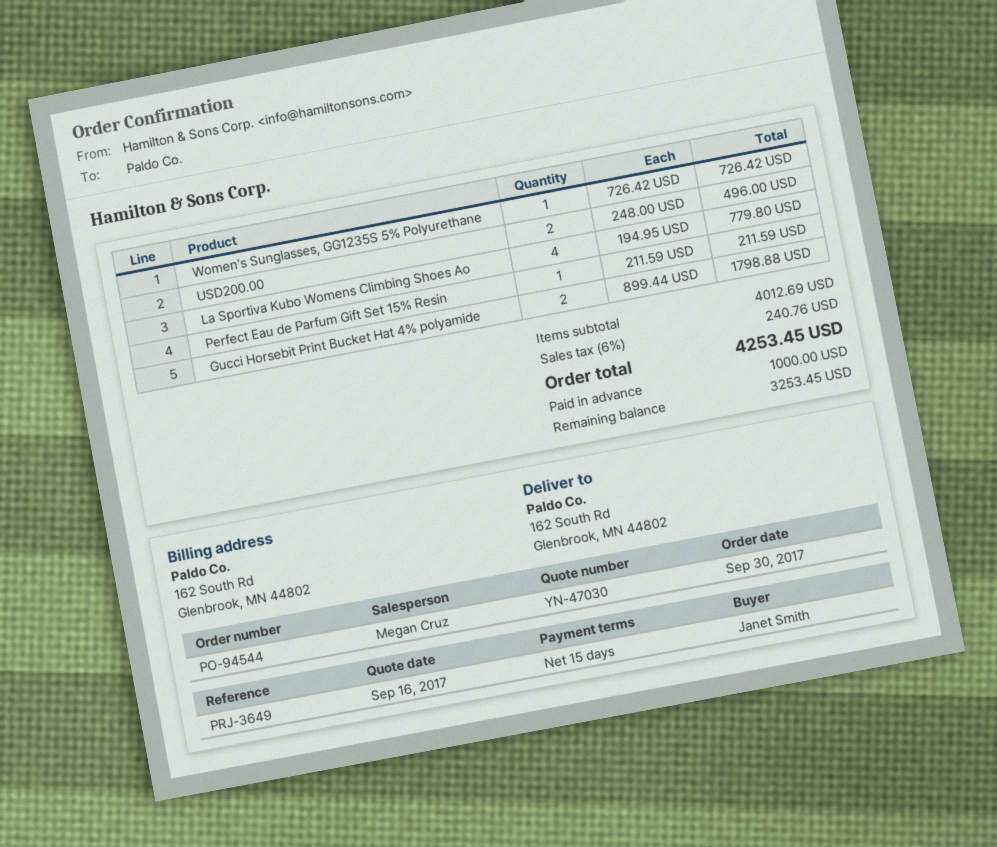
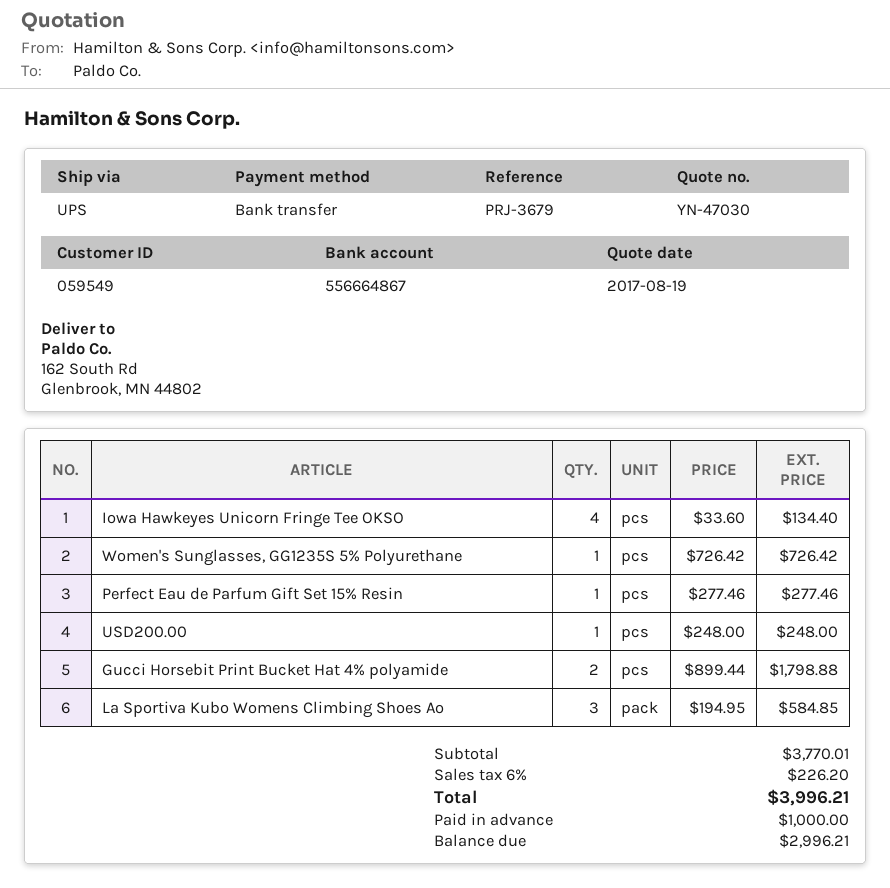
quote date: 2017-09-16 -> 2017-08-19
reference: PRJ-3649 -> PRJ-3679
USD200.00: 2 x 248.00 = 496.00 -> 1 x 248.00 = 248.00
La Sportiva Kubo Womens Climbing Shoes Ao: 4 x 194.95 = 779.80 -> 3 x 194.95 = 584.85
Perfect Eau de Parfum Gift Set 15% Resin: 1 x 211.59 = 211.59 -> 1 x 277.46 = 277.46
Iowa Hawkeyes Unicorn Fringe Tee OKSO: none -> 4 x 33.60 = 134.40
subtotal: 4012.69 -> 3770.01
tax: 6% = 240.76 -> 6% = 226.20
total: 4253.45 -> 3996.21
balance: 3253.45 -> 2996.21

